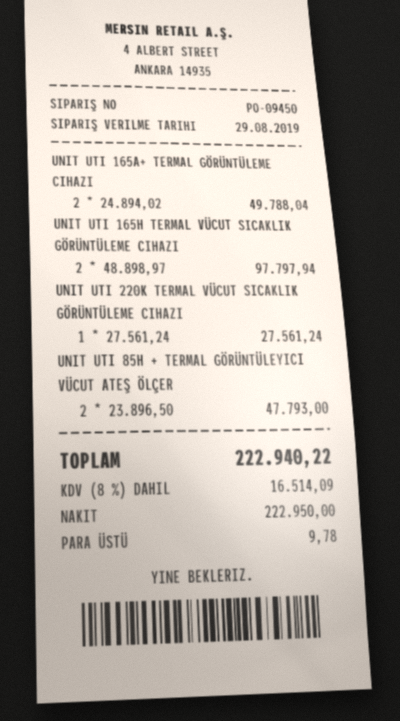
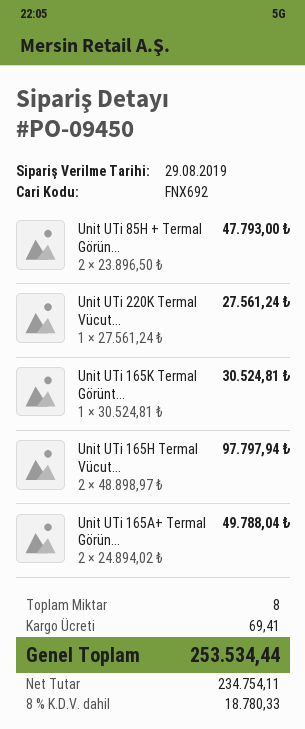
Unit UTi 165K Termal Görünt...: none -> 1 x 30524.81 = 30524.81
shipping: none -> 69.41
tax: 8% = 16514.09 -> 8% = 18780.33
total: 222940.22 -> 253534.44

